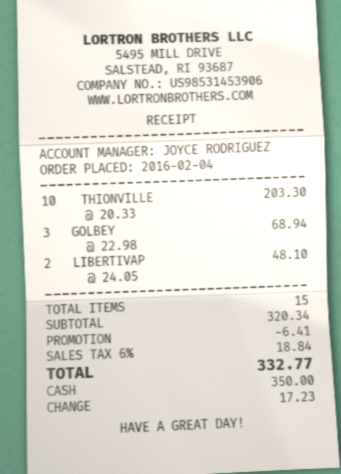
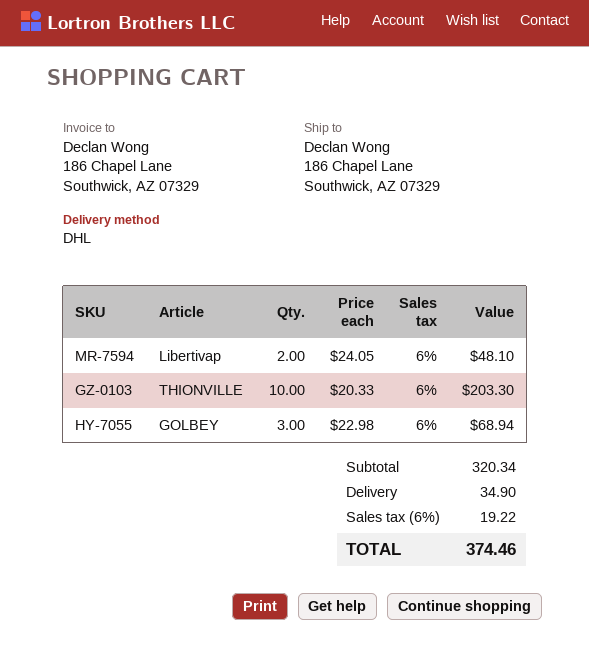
discount: 6.41 -> none
shipping: none -> 34.90
tax: 6% = 18.84 -> 6% = 19.22
total: 332.77 -> 374.46

